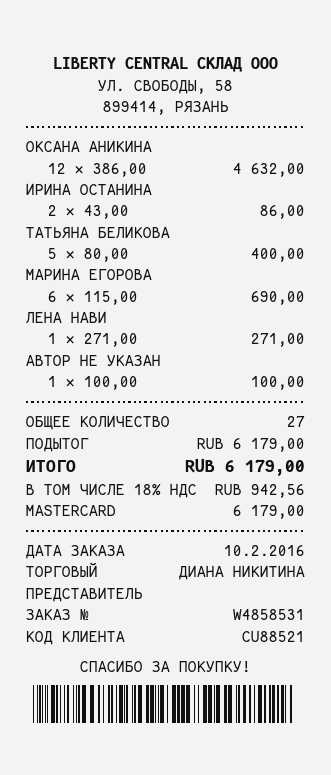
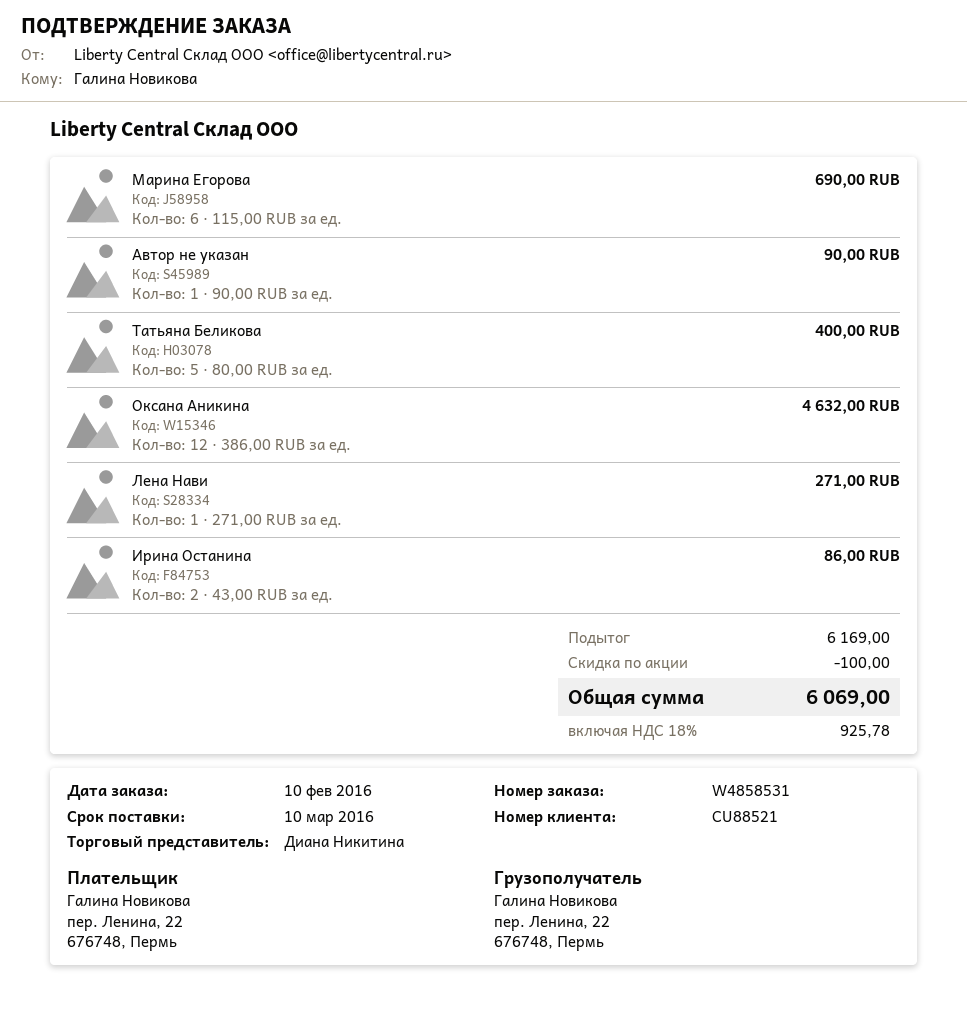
АВТОР НЕ УКАЗАН: 1 x 100.00 = 100.00 -> 1 x 90.00 = 90.00
subtotal: 6179.00 -> 6169.00
discount: none -> 100.00
tax: 18% = 942.56 -> 18% = 925.78
total: 6179.00 -> 6069.00

